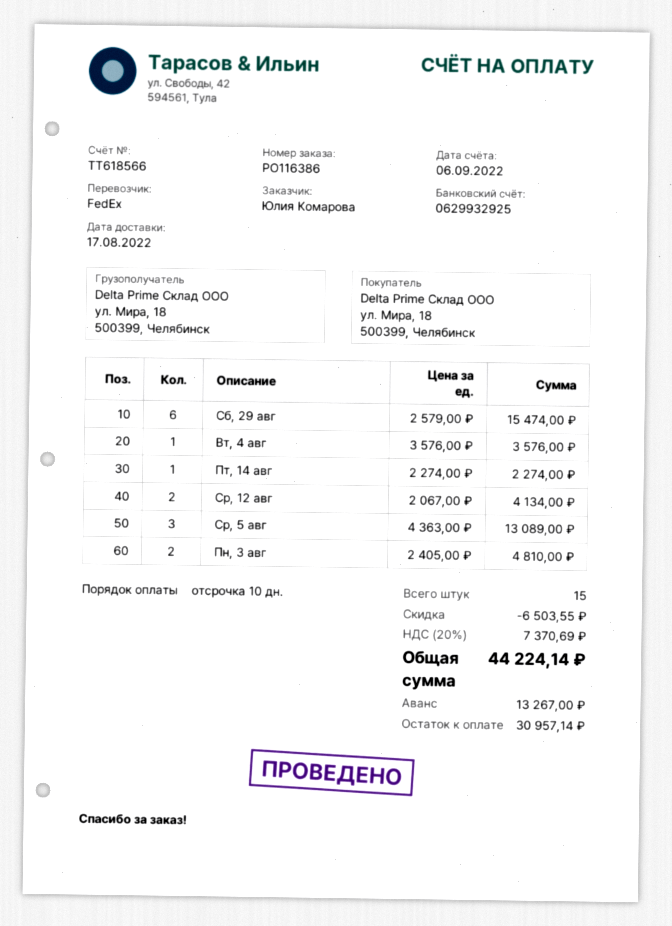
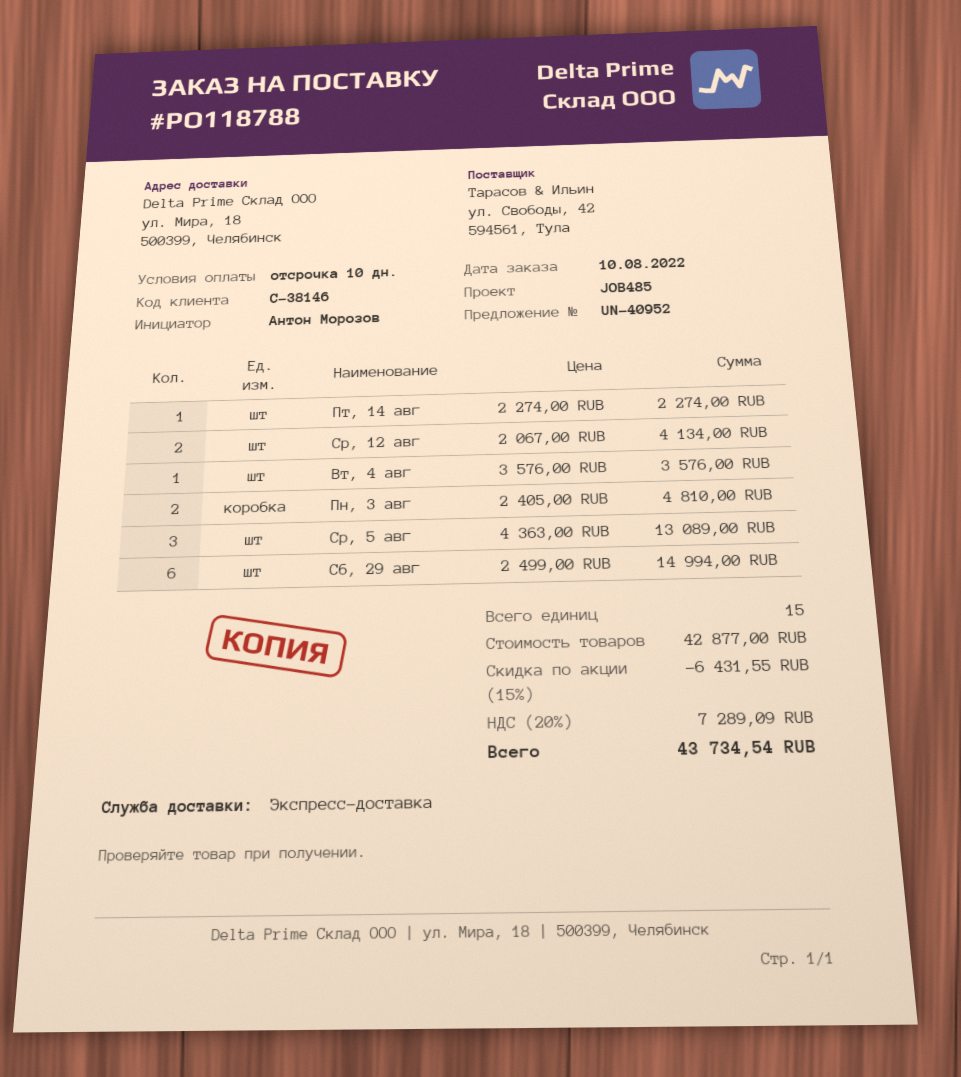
order number: PO116386 -> PO118788
ordered by: Юлия Комарова -> Антон Морозов
shipping method: FedEx -> express
Сб, 29 авг: 6 x 2579.00 = 15474.00 -> 6 x 2499.00 = 14994.00
discount: 6503.55 -> 6431.55
tax: 20% = 7370.69 -> 20% = 7289.09
total: 44224.14 -> 43734.54

